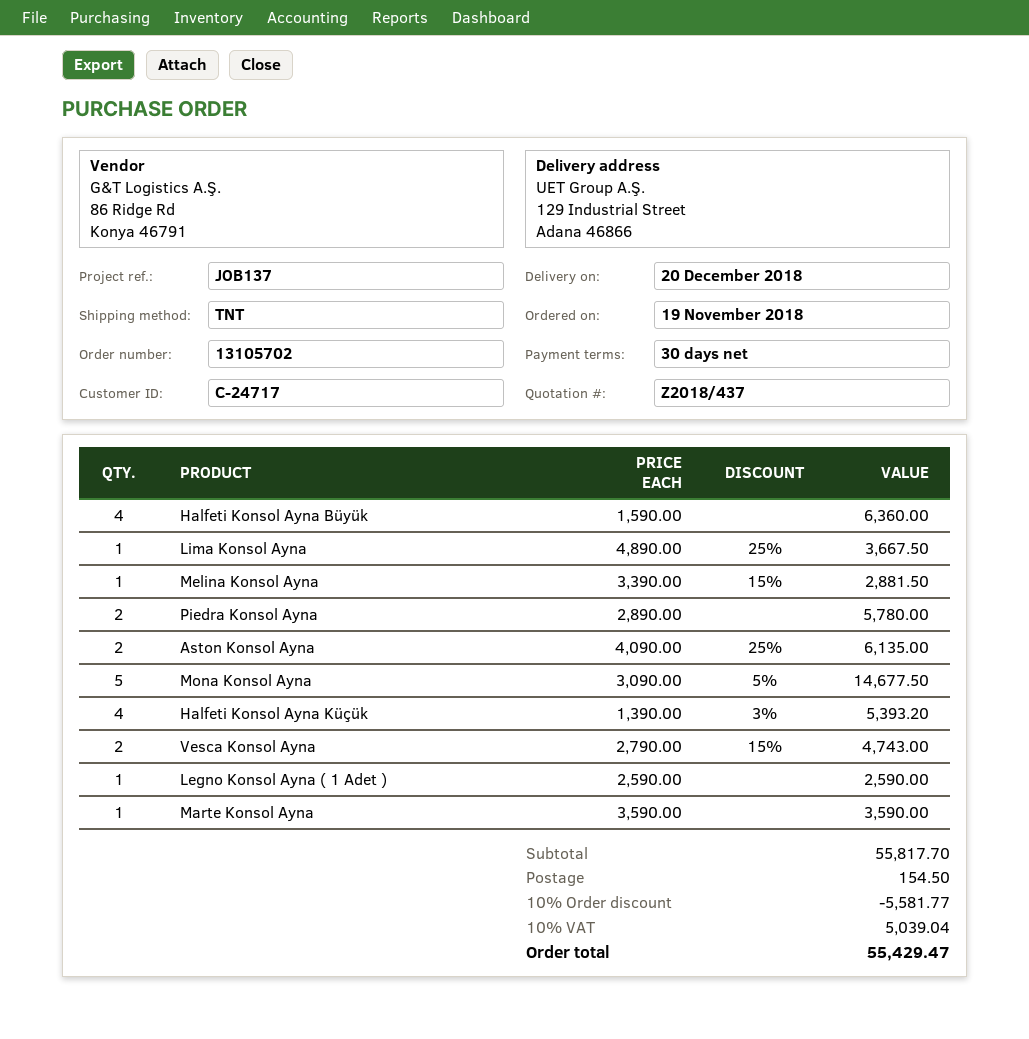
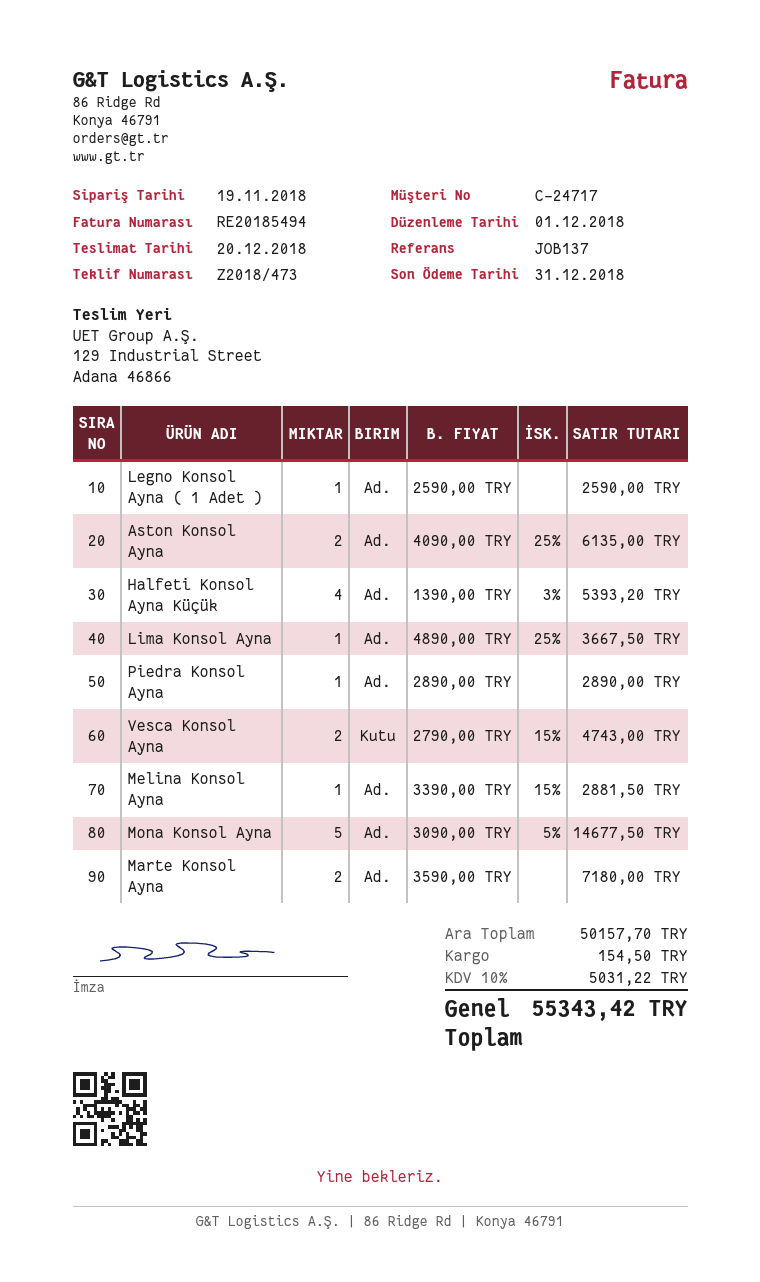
quote number: Z2018/437 -> Z2018/473
Halfeti Konsol Ayna Büyük: 4 x 1590.00 = 6360.00 -> none
Piedra Konsol Ayna: 2 x 2890.00 = 5780.00 -> 1 x 2890.00 = 2890.00
Marte Konsol Ayna: 1 x 3590.00 = 3590.00 -> 2 x 3590.00 = 7180.00
subtotal: 55817.70 -> 50157.70
discount: 10% = 5581.77 -> none
tax: 10% = 5039.04 -> 10% = 5031.22
total: 55429.47 -> 55343.42

